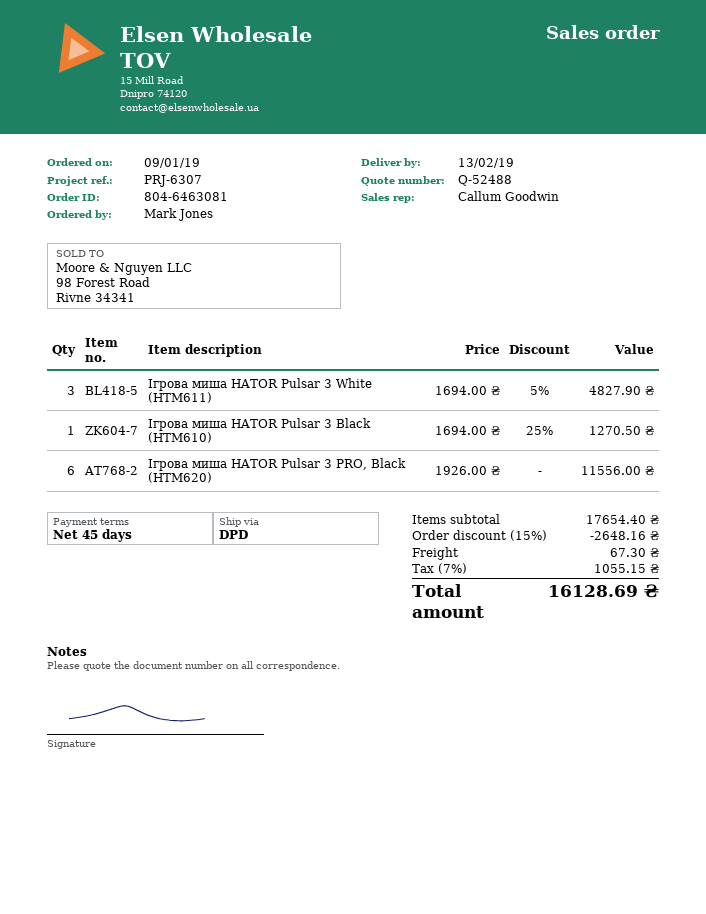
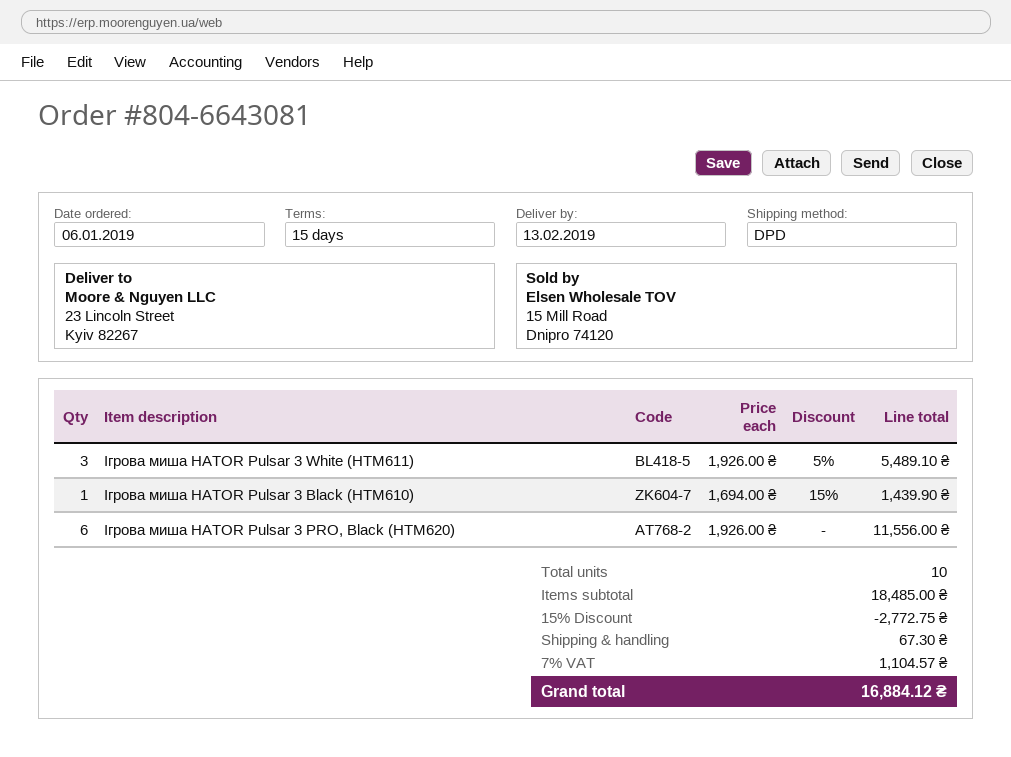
order number: 804-6463081 -> 804-6643081
order date: 2019-01-09 -> 2019-01-06
payment terms: 45 days -> 15 days
Ігрова миша HATOR Pulsar 3 White (HTM611): 3 x 1694.00 - 5% = 4827.90 -> 3 x 1926.00 - 5% = 5489.10
Ігрова миша HATOR Pulsar 3 Black (HTM610): 1 x 1694.00 - 25% = 1270.50 -> 1 x 1694.00 - 15% = 1439.90
subtotal: 17654.40 -> 18485.00
discount: 15% = 2648.16 -> 15% = 2772.75
tax: 7% = 1055.15 -> 7% = 1104.57
total: 16128.69 -> 16884.12

